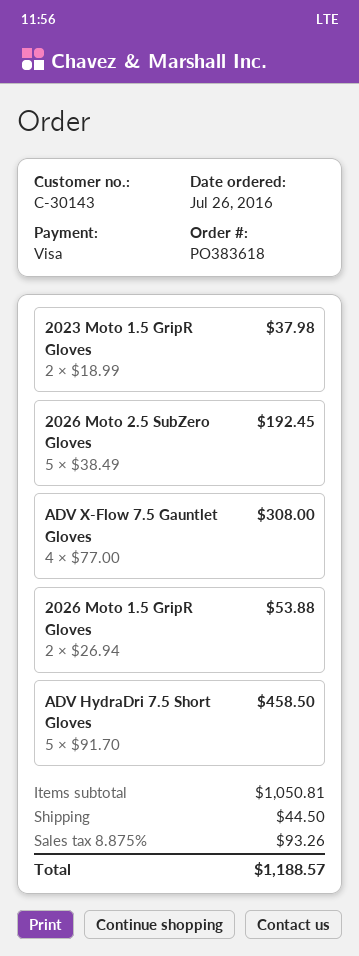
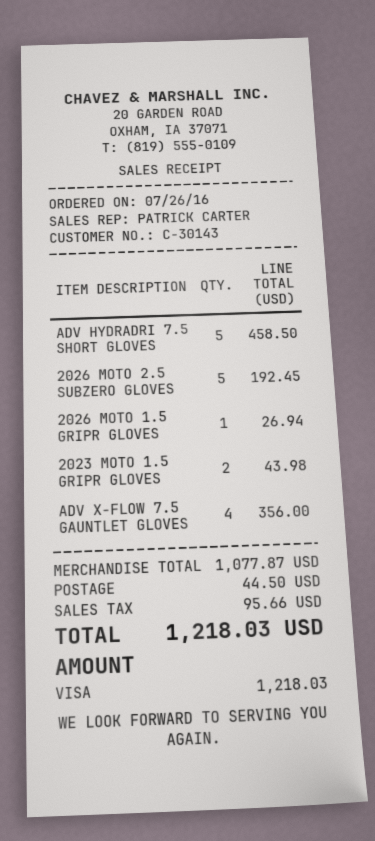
2023 Moto 1.5 GripR Gloves: 2 for 37.98 -> 2 for 43.98
ADV X-Flow 7.5 Gauntlet Gloves: 4 for 308.00 -> 4 for 356.00
2026 Moto 1.5 GripR Gloves: 2 for 53.88 -> 1 for 26.94
subtotal: 1050.81 -> 1077.87
tax: 93.26 -> 95.66
total: 1188.57 -> 1218.03

